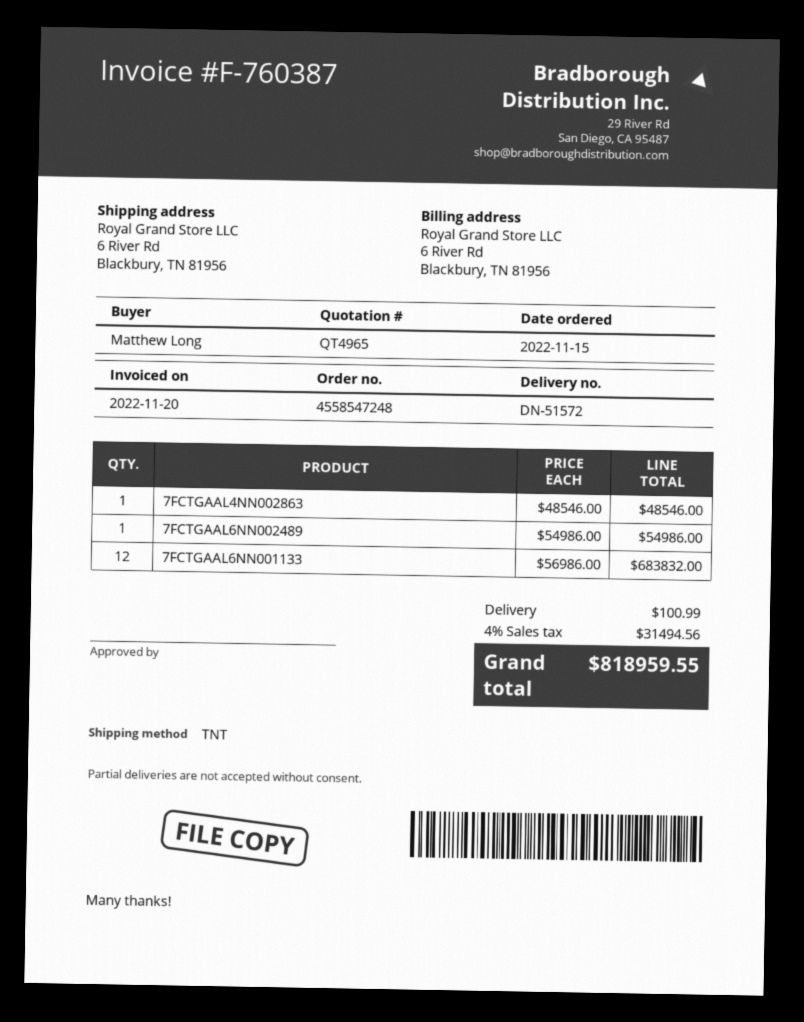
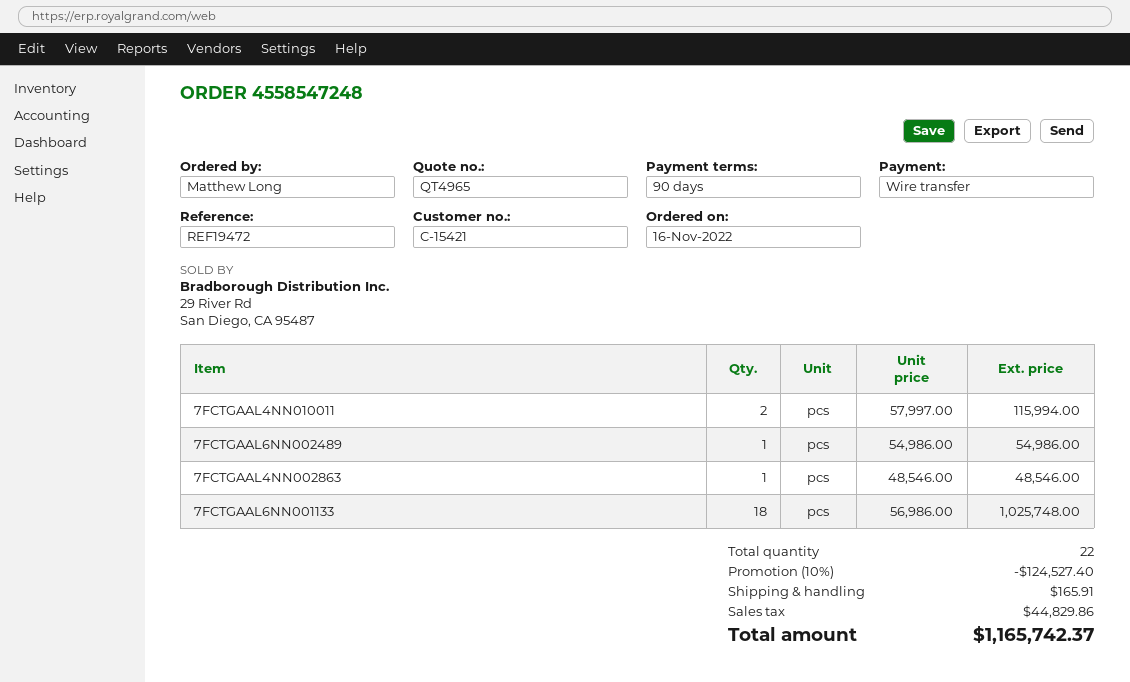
order date: 2022-11-15 -> 2022-11-16
7FCTGAAL6NN001133: 12 x 56986.00 = 683832.00 -> 18 x 56986.00 = 1025748.00
7FCTGAAL4NN010011: none -> 2 x 57997.00 = 115994.00
discount: none -> 10% = 124527.40
shipping: 100.99 -> 165.91
tax: 31494.56 -> 44829.86
total: 818959.55 -> 1165742.37

